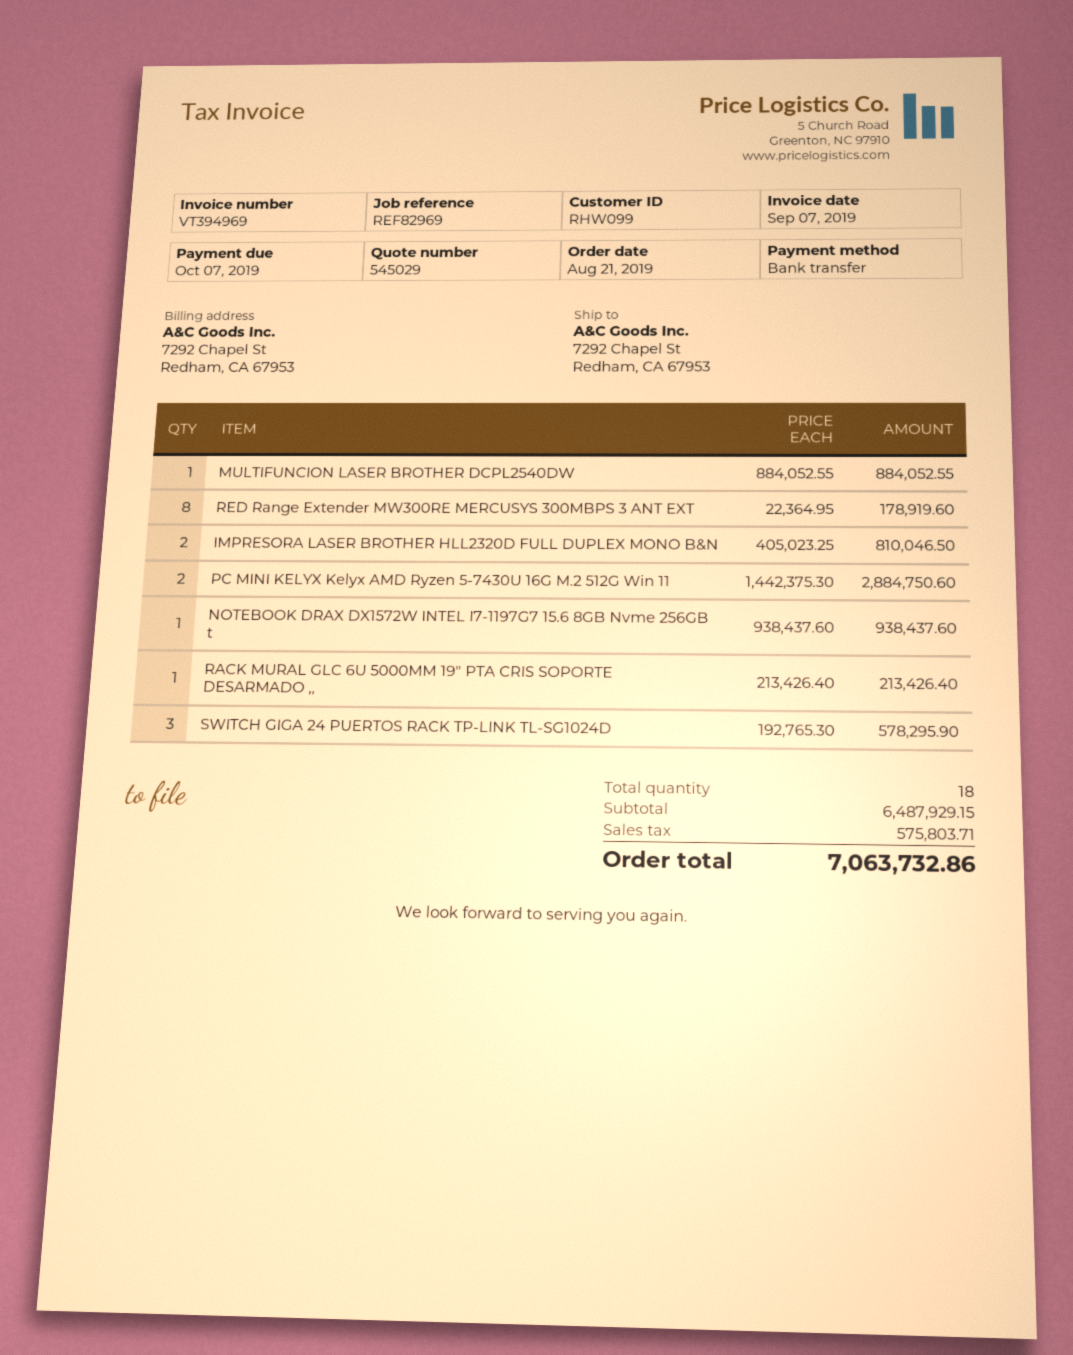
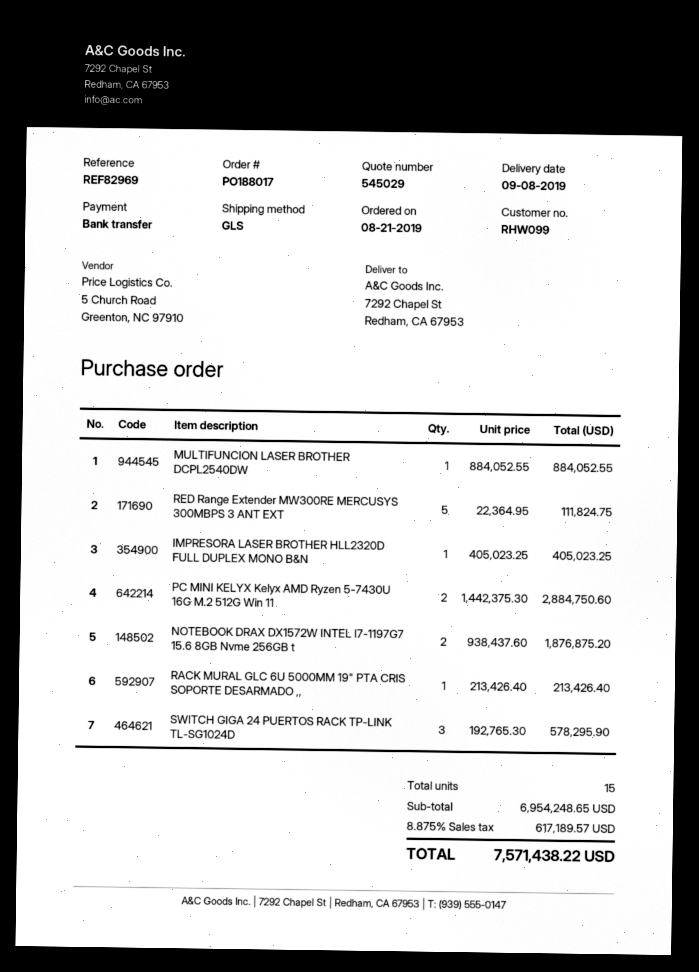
RED Range Extender MW300RE MERCUSYS 300MBPS 3 ANT EXT: 8 x 22364.95 = 178919.60 -> 5 x 22364.95 = 111824.75
IMPRESORA LASER BROTHER HLL2320D FULL DUPLEX MONO B&N: 2 x 405023.25 = 810046.50 -> 1 x 405023.25 = 405023.25
NOTEBOOK DRAX DX1572W INTEL I7-1197G7 15.6 8GB Nvme 256GB t: 1 x 938437.60 = 938437.60 -> 2 x 938437.60 = 1876875.20
total quantity: 18 -> 15
subtotal: 6487929.15 -> 6954248.65
tax: 575803.71 -> 617189.57
total: 7063732.86 -> 7571438.22

